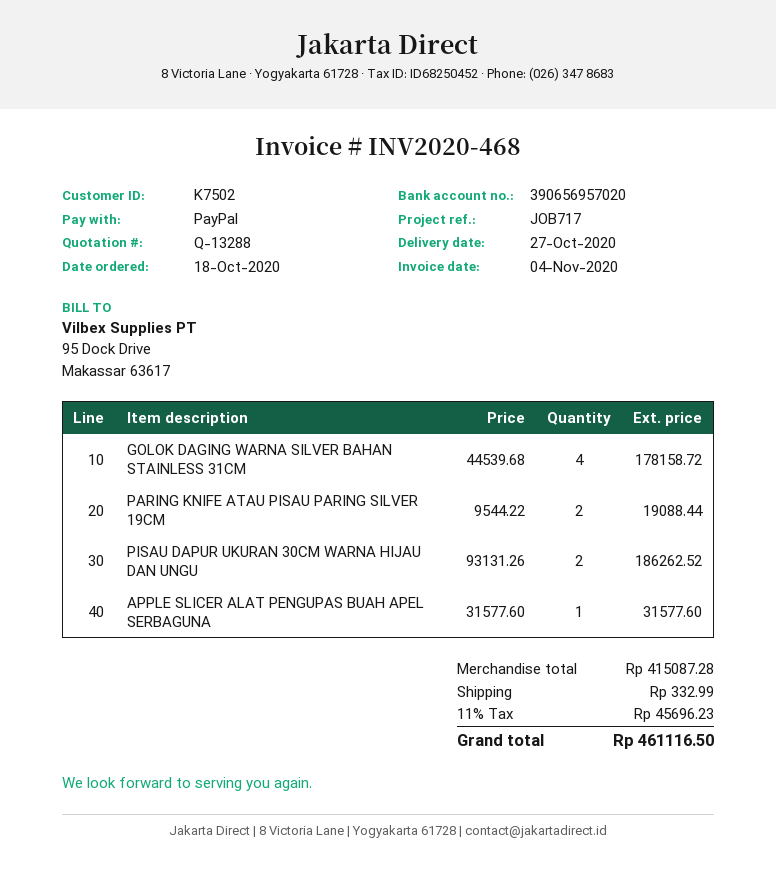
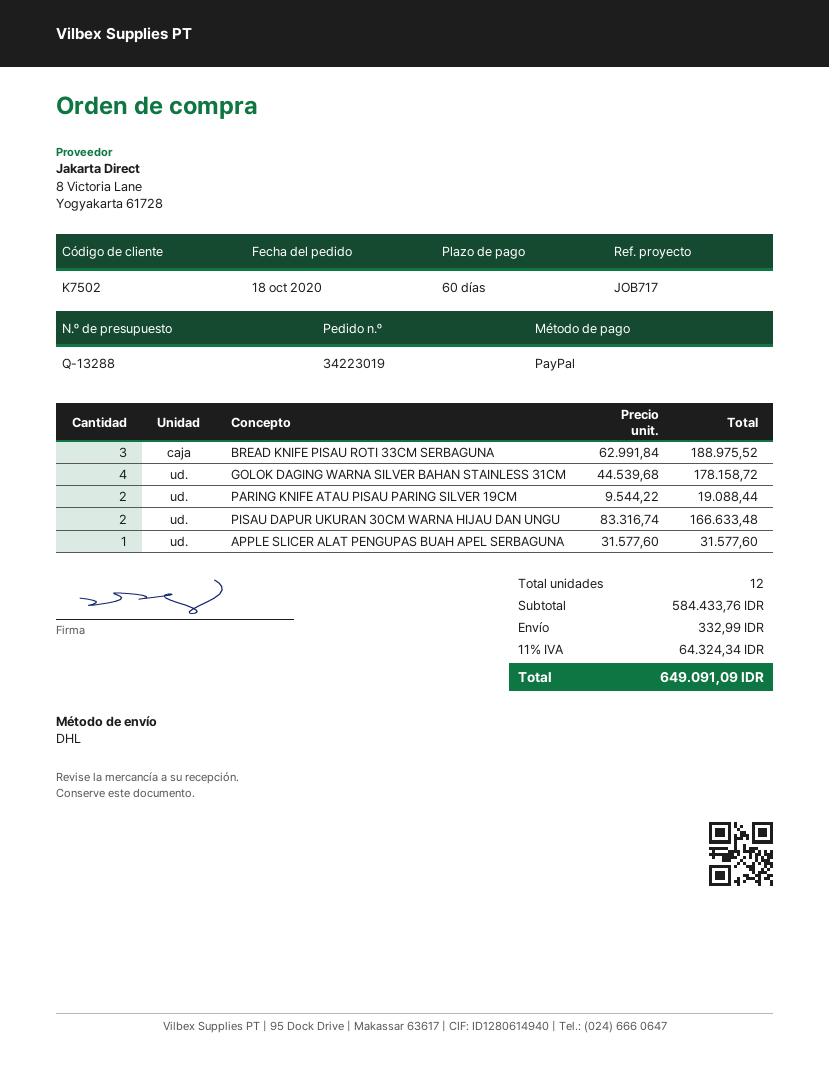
PISAU DAPUR UKURAN 30CM WARNA HIJAU DAN UNGU: 2 x 93131.26 = 186262.52 -> 2 x 83316.74 = 166633.48
BREAD KNIFE PISAU ROTI 33CM SERBAGUNA: none -> 3 x 62991.84 = 188975.52
subtotal: 415087.28 -> 584433.76
tax: 11% = 45696.23 -> 11% = 64324.34
total: 461116.50 -> 649091.09

